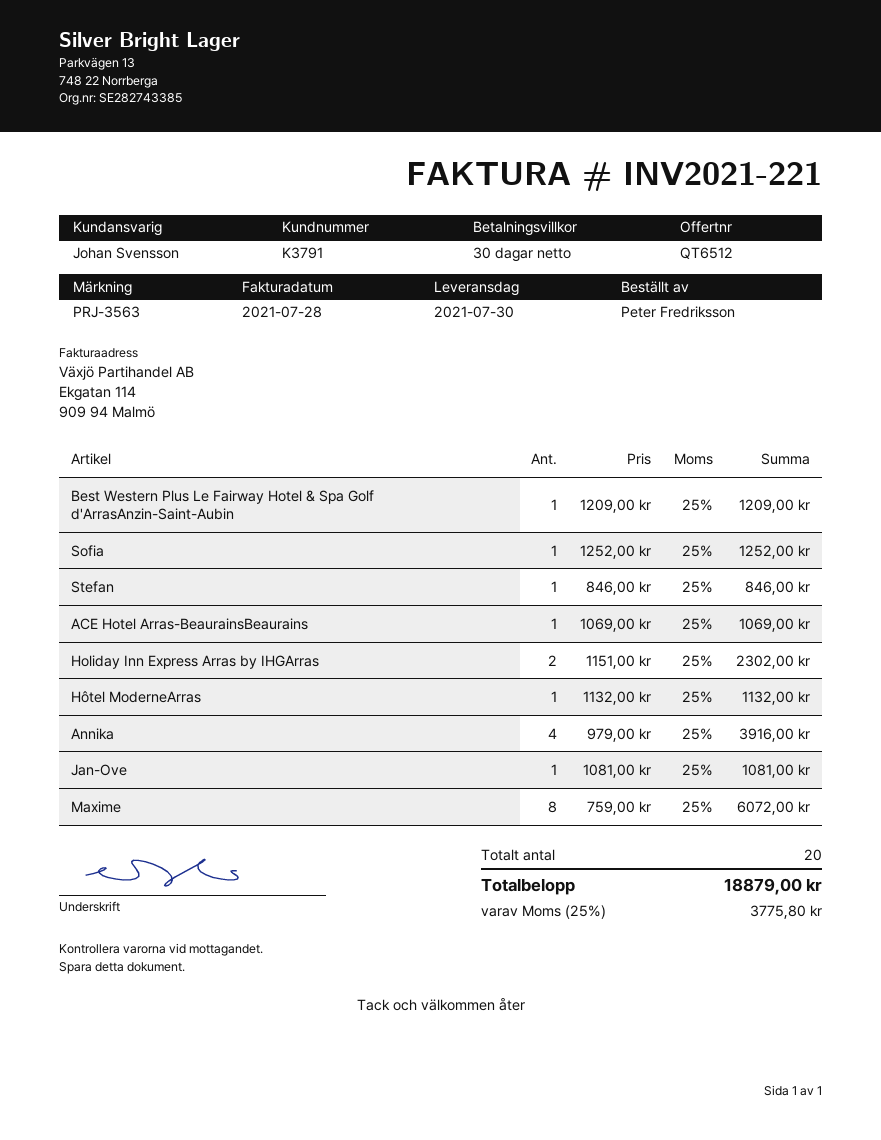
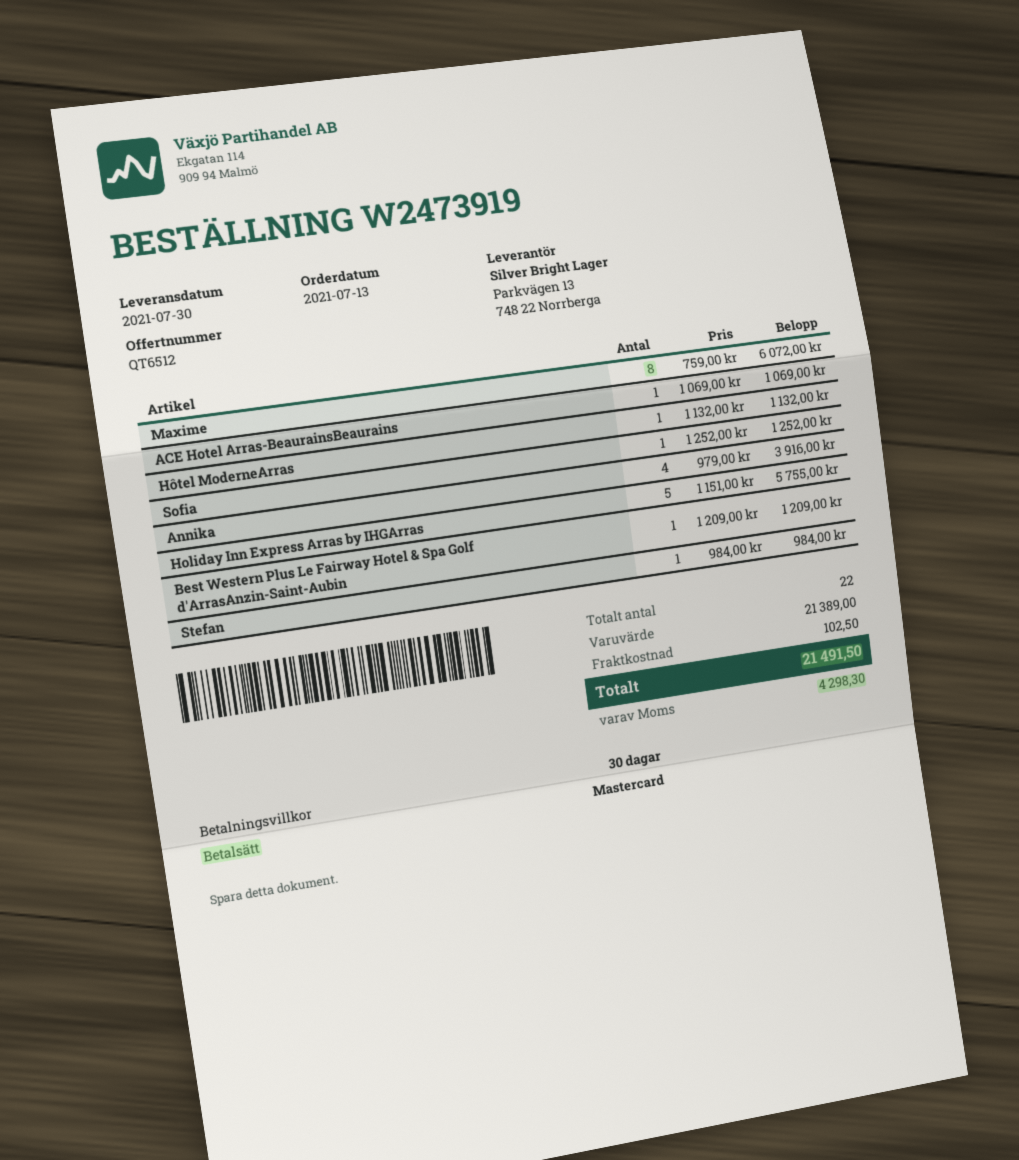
Stefan: 1 x 846.00 = 846.00 -> 1 x 984.00 = 984.00
Holiday Inn Express Arras by IHGArras: 2 x 1151.00 = 2302.00 -> 5 x 1151.00 = 5755.00
Jan-Ove: 1 x 1081.00 = 1081.00 -> none
total quantity: 20 -> 22
shipping: none -> 102.50
tax: 3775.80 -> 4298.30
total: 18879.00 -> 21491.50

